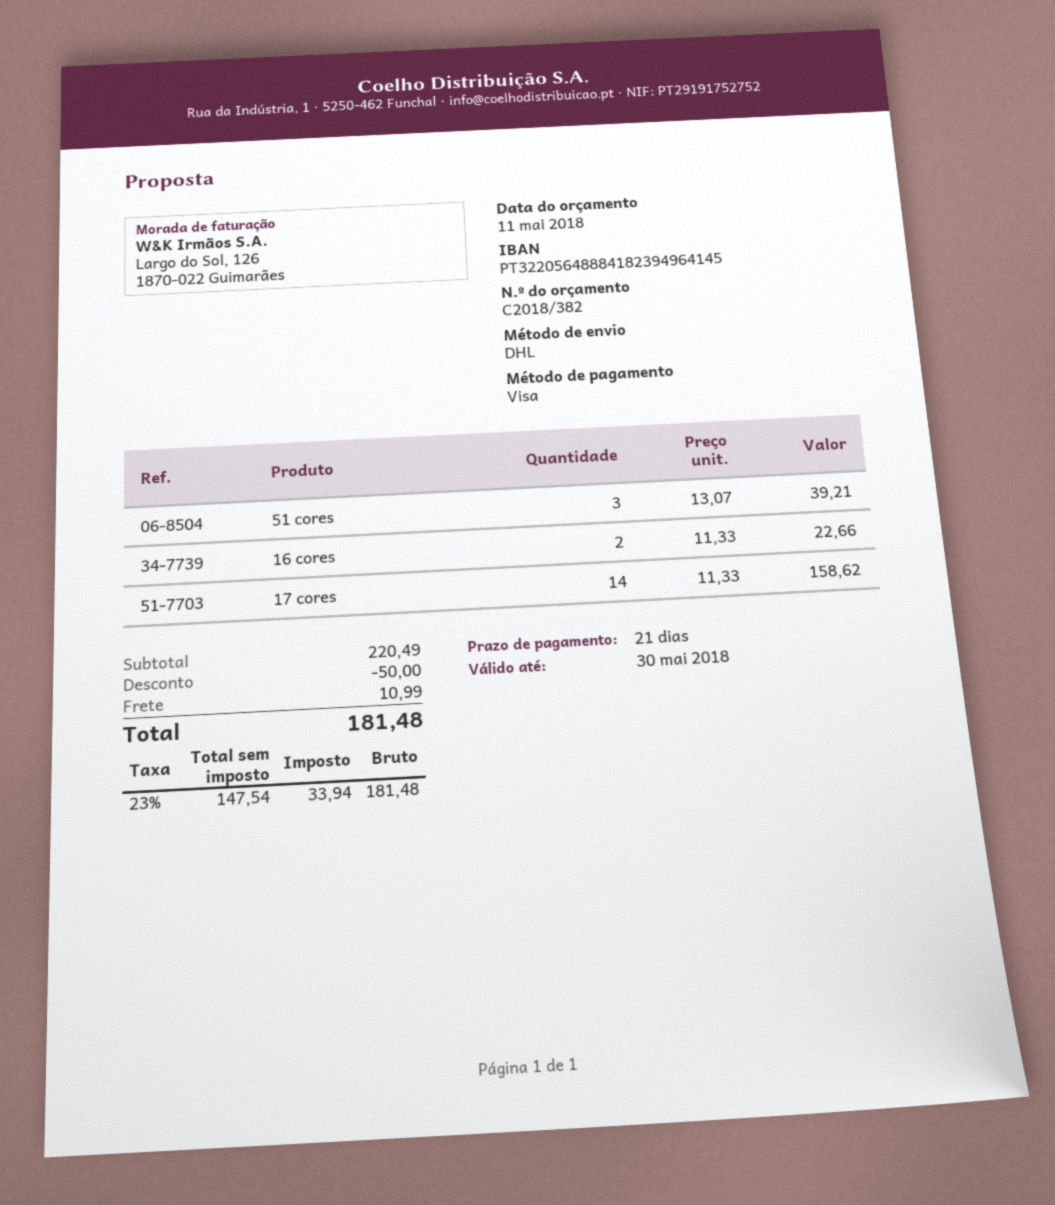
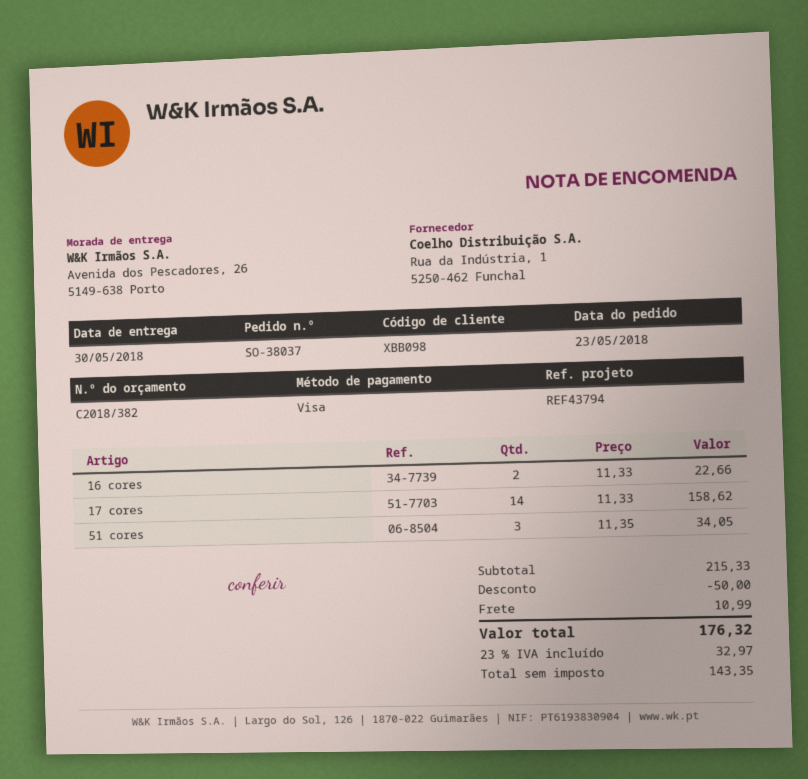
51 cores: 3 x 13.07 = 39.21 -> 3 x 11.35 = 34.05
subtotal: 220.49 -> 215.33
net: 147.54 -> 143.35
tax: 23% = 33.94 -> 23% = 32.97
total: 181.48 -> 176.32

